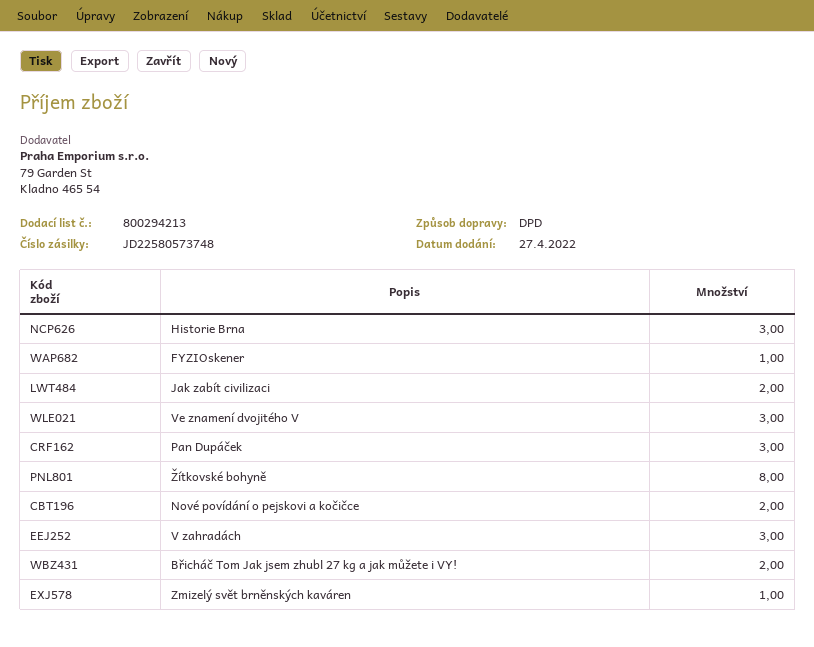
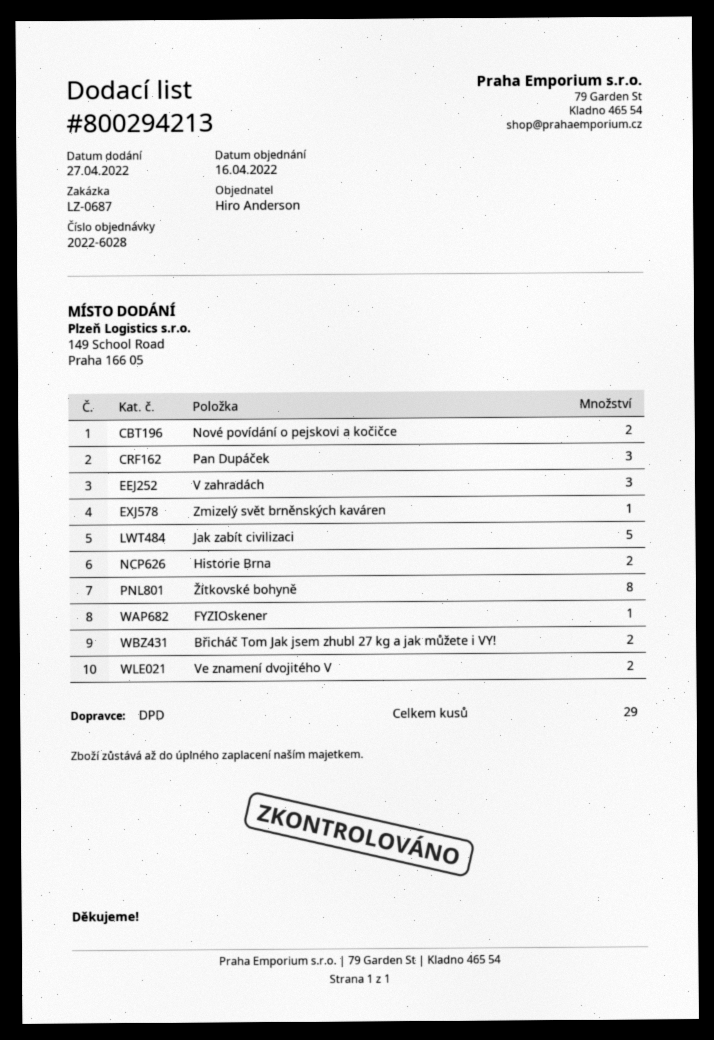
Historie Brna: 3 -> 2
Jak zabít civilizaci: 2 -> 5
Ve znamení dvojitého V: 3 -> 2

